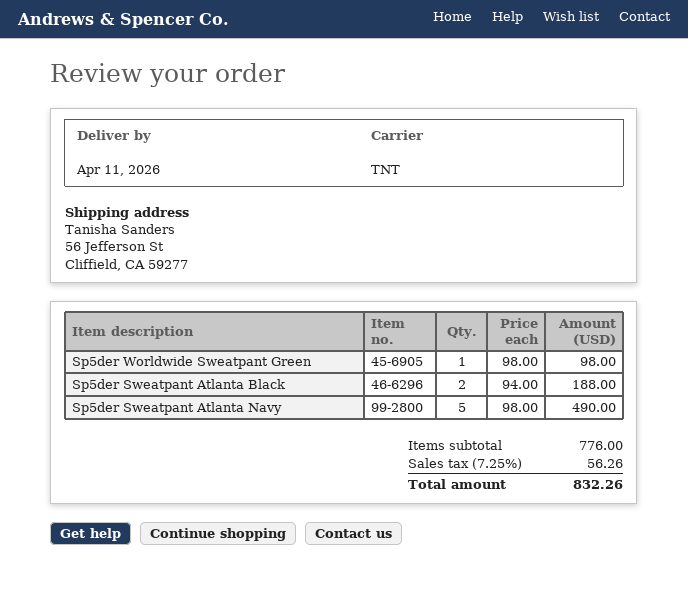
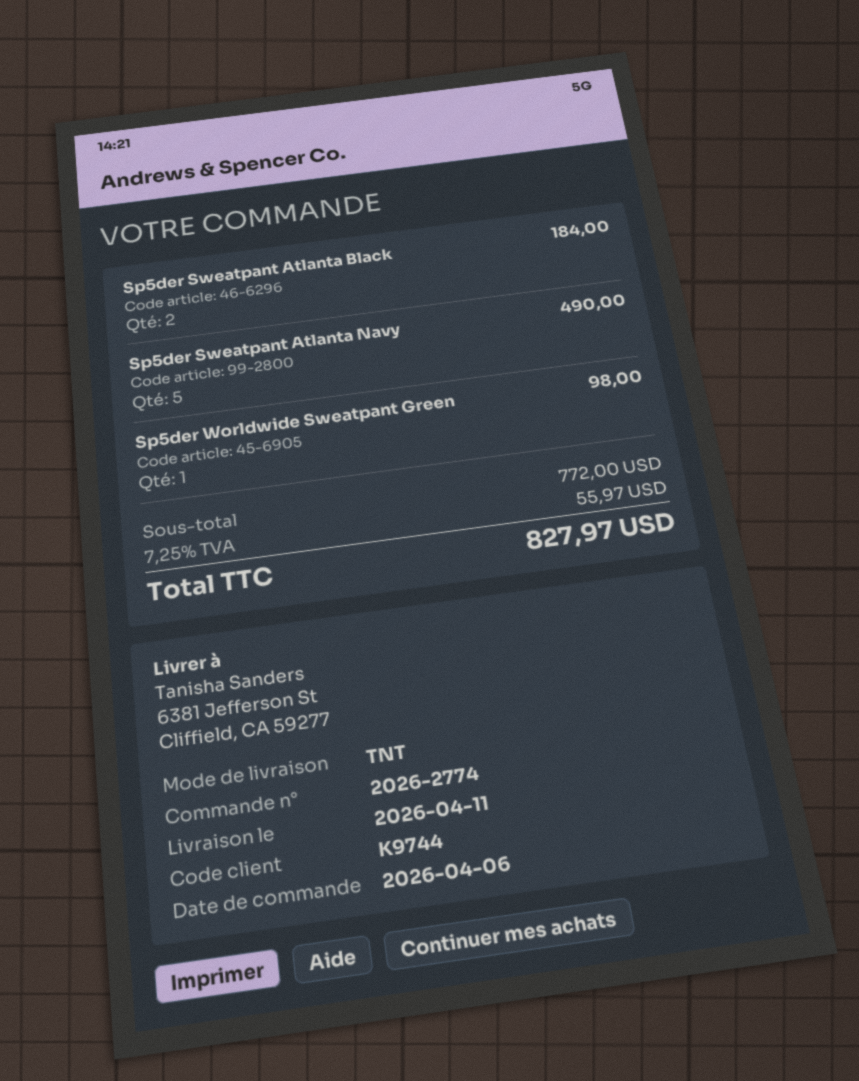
ship to: 56 Jefferson St, Cliffield, CA 59277 -> 6381 Jefferson St, Cliffield, CA 59277
Sp5der Sweatpant Atlanta Black: 2 for 188.00 -> 2 for 184.00
subtotal: 776.00 -> 772.00
tax: 7.25% = 56.26 -> 7.25% = 55.97
total: 832.26 -> 827.97

